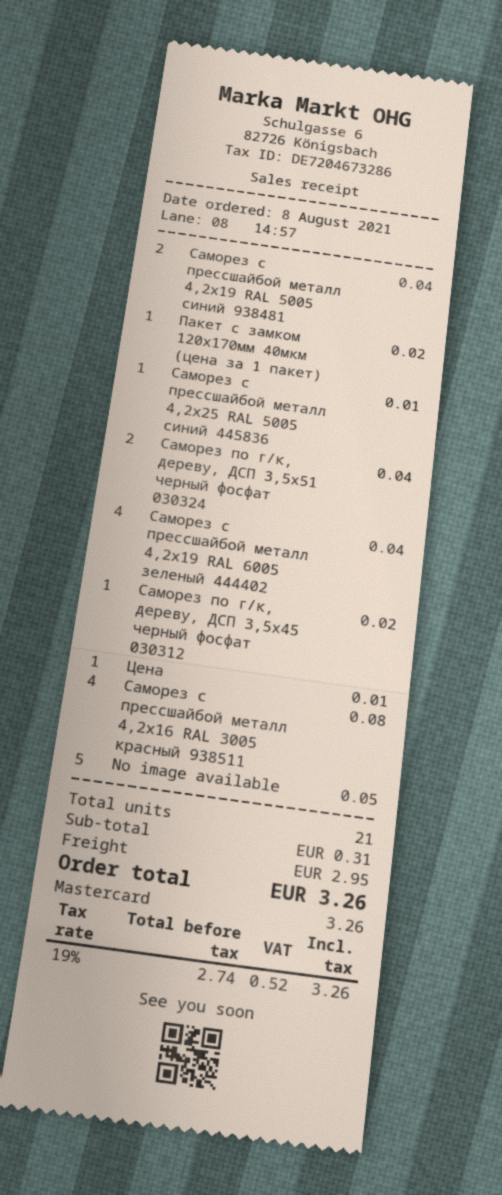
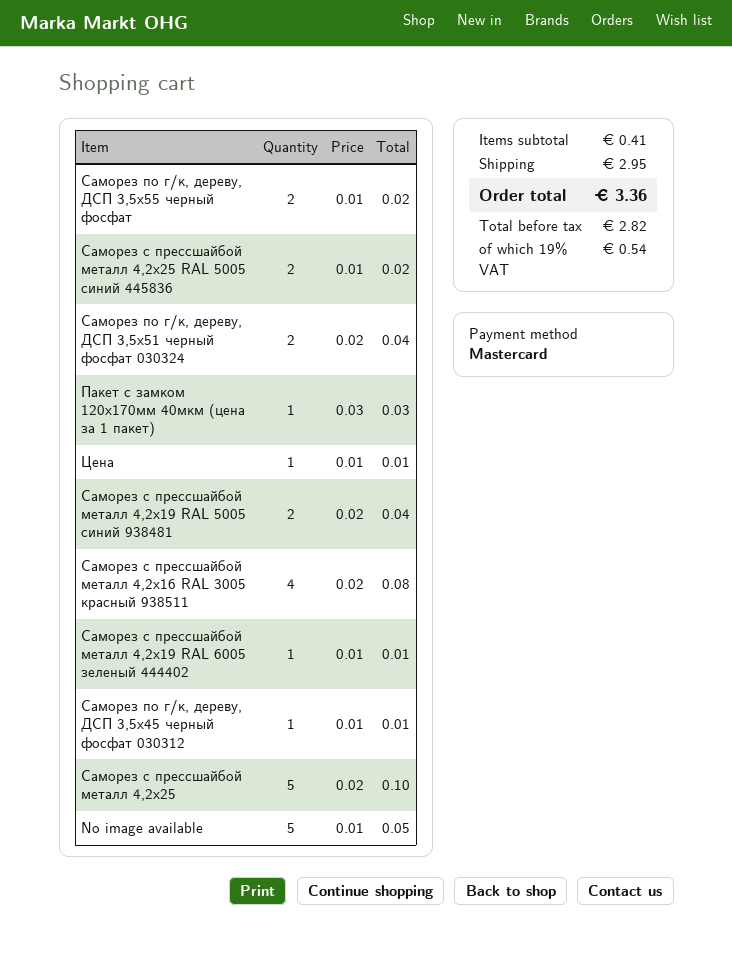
Пакет с замком 120х170мм 40мкм (цена за 1 пакет): 1 for 0.02 -> 1 for 0.03
Саморез с прессшайбой металл 4,2х25 RAL 5005 синий 445836: 1 for 0.01 -> 2 for 0.02
Саморез с прессшайбой металл 4,2х19 RAL 6005 зеленый 444402: 4 for 0.04 -> 1 for 0.01
Саморез по г/к, дереву, ДСП 3,5х45 черный фосфат 030312: 1 for 0.02 -> 1 for 0.01
Саморез по г/к, дереву, ДСП 3,5х55 черный фосфат: none -> 2 for 0.02
Саморез с прессшайбой металл 4,2х25: none -> 5 for 0.10
subtotal: 0.31 -> 0.41
net: 2.74 -> 2.82
tax: 19% = 0.52 -> 19% = 0.54
total: 3.26 -> 3.36

